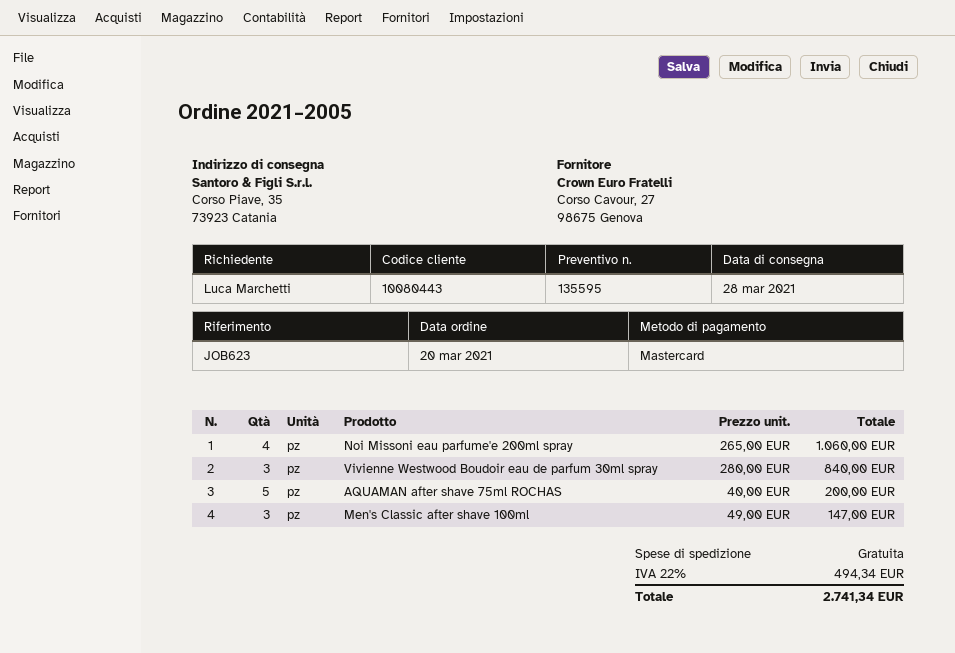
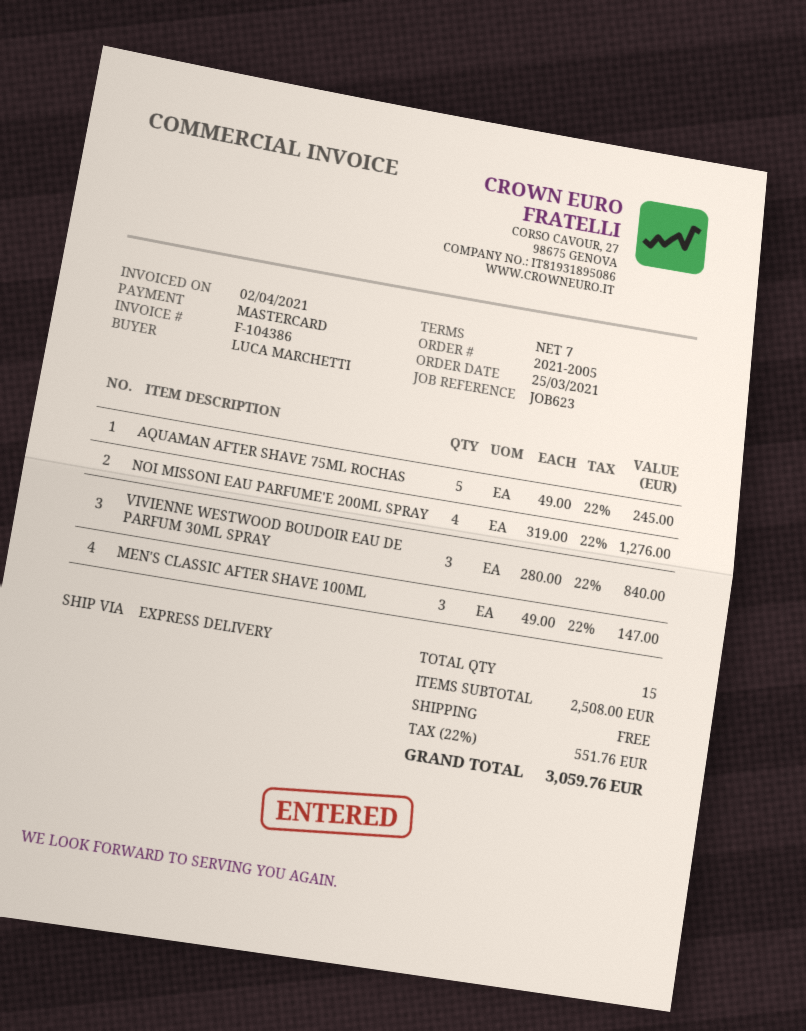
order date: 2021-03-20 -> 2021-03-25
Noi Missoni eau parfume'e 200ml spray: 4 x 265.00 = 1060.00 -> 4 x 319.00 = 1276.00
AQUAMAN after shave 75ml ROCHAS: 5 x 40.00 = 200.00 -> 5 x 49.00 = 245.00
tax: 22% = 494.34 -> 22% = 551.76
total: 2741.34 -> 3059.76

